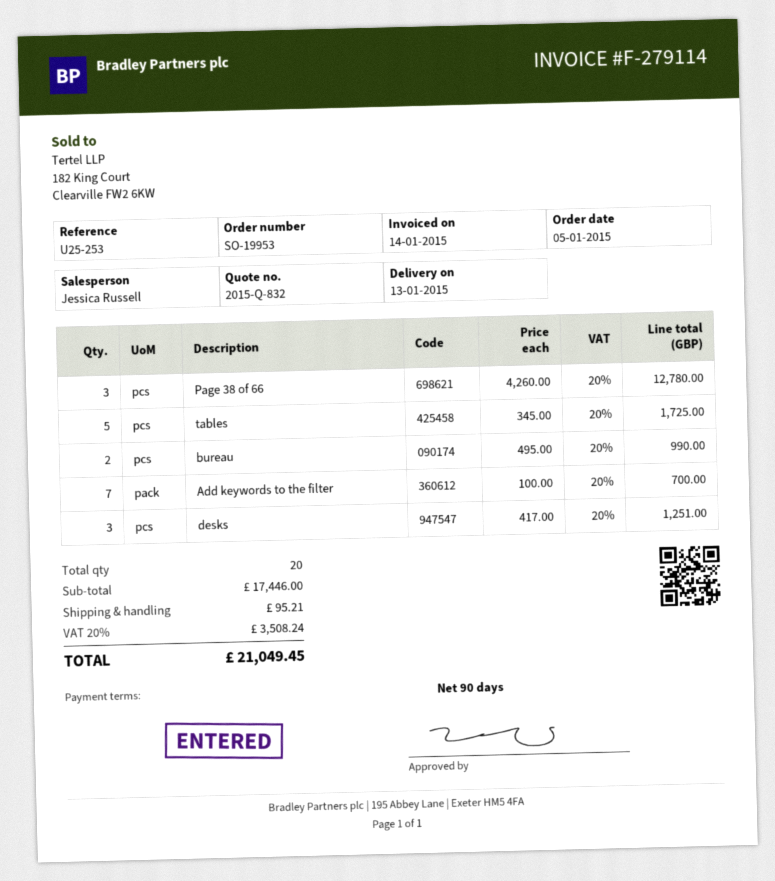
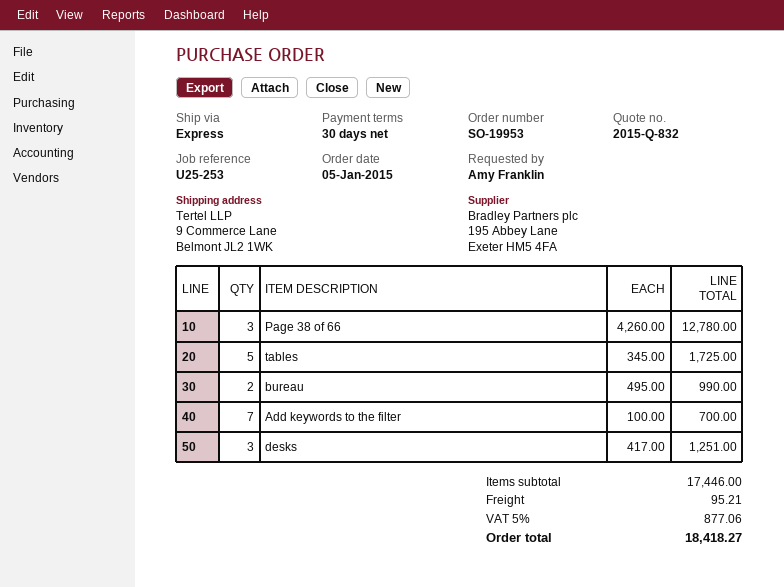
payment terms: 90 days -> 30 days
tax: 20% = 3508.24 -> 5% = 877.06
total: 21049.45 -> 18418.27

